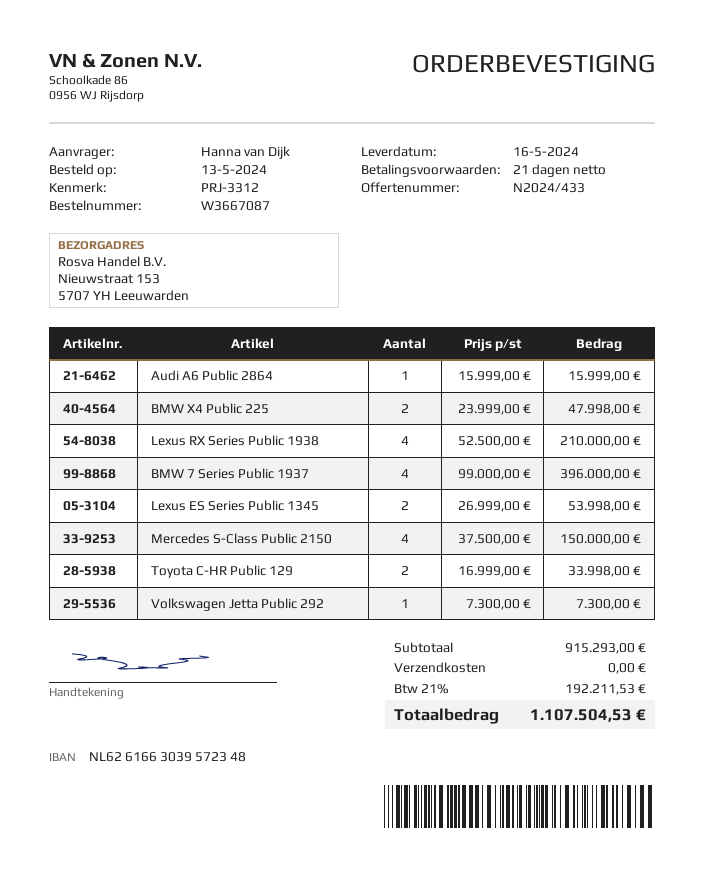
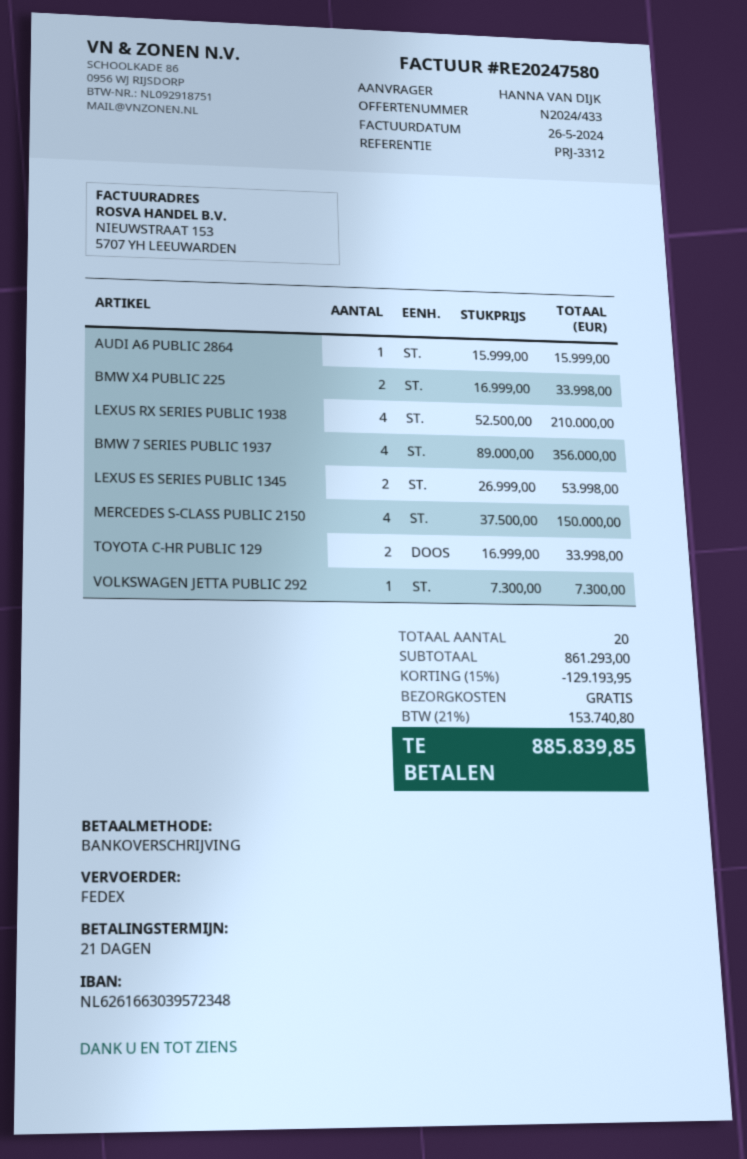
BMW X4 Public 225: 2 x 23999.00 = 47998.00 -> 2 x 16999.00 = 33998.00
BMW 7 Series Public 1937: 4 x 99000.00 = 396000.00 -> 4 x 89000.00 = 356000.00
subtotal: 915293.00 -> 861293.00
discount: none -> 15% = 129193.95
tax: 21% = 192211.53 -> 21% = 153740.80
total: 1107504.53 -> 885839.85

